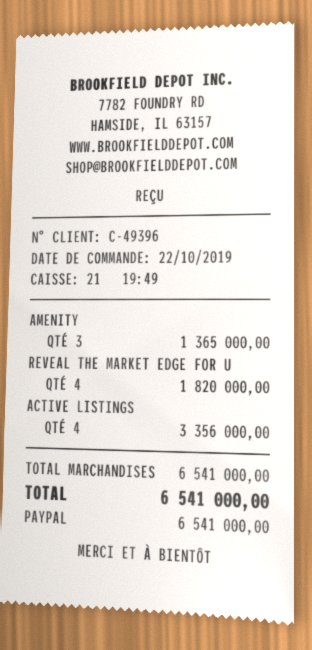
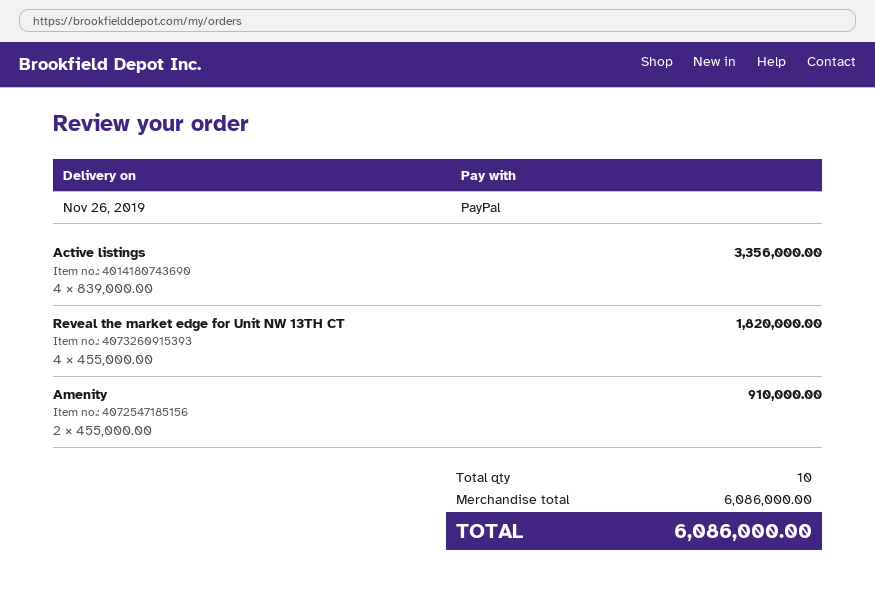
AMENITY: 3 for 1365000.00 -> 2 for 910000.00
subtotal: 6541000.00 -> 6086000.00
total: 6541000.00 -> 6086000.00

